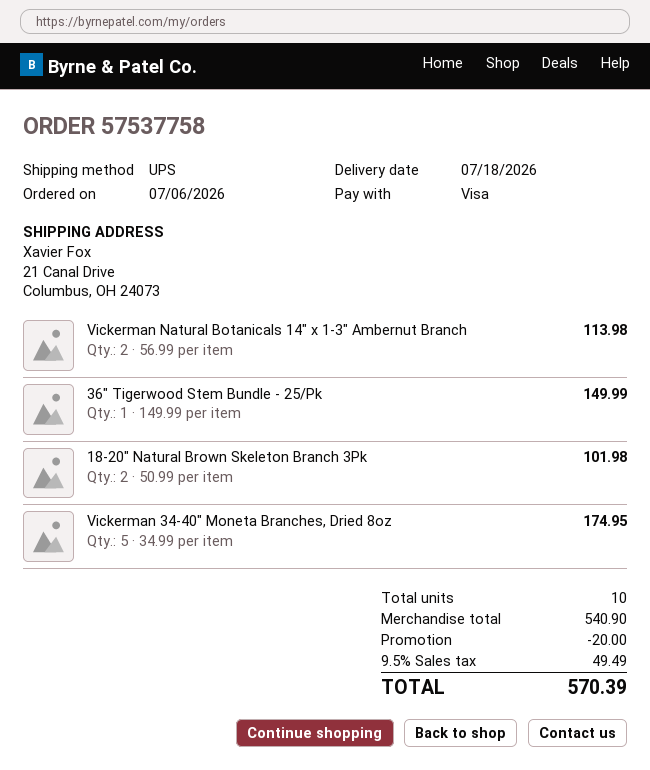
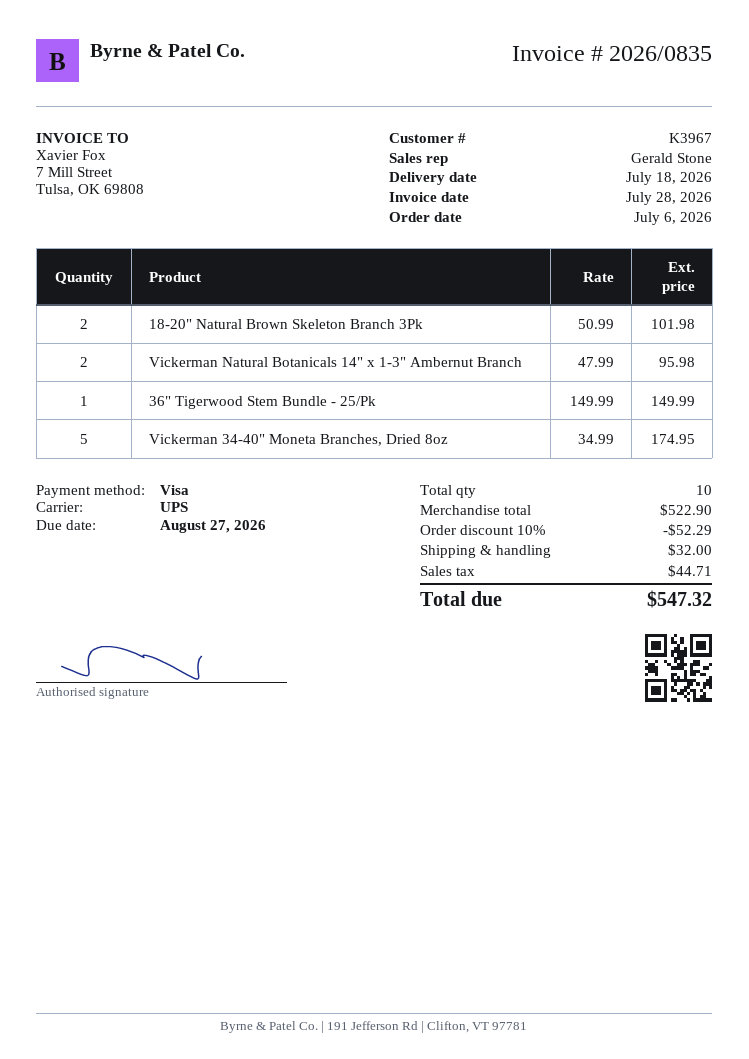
Vickerman Natural Botanicals 14" x 1-3" Ambernut Branch: 2 x 56.99 = 113.98 -> 2 x 47.99 = 95.98
subtotal: 540.90 -> 522.90
discount: 20.00 -> 52.29
shipping: none -> 32.00
tax: 49.49 -> 44.71
total: 570.39 -> 547.32

